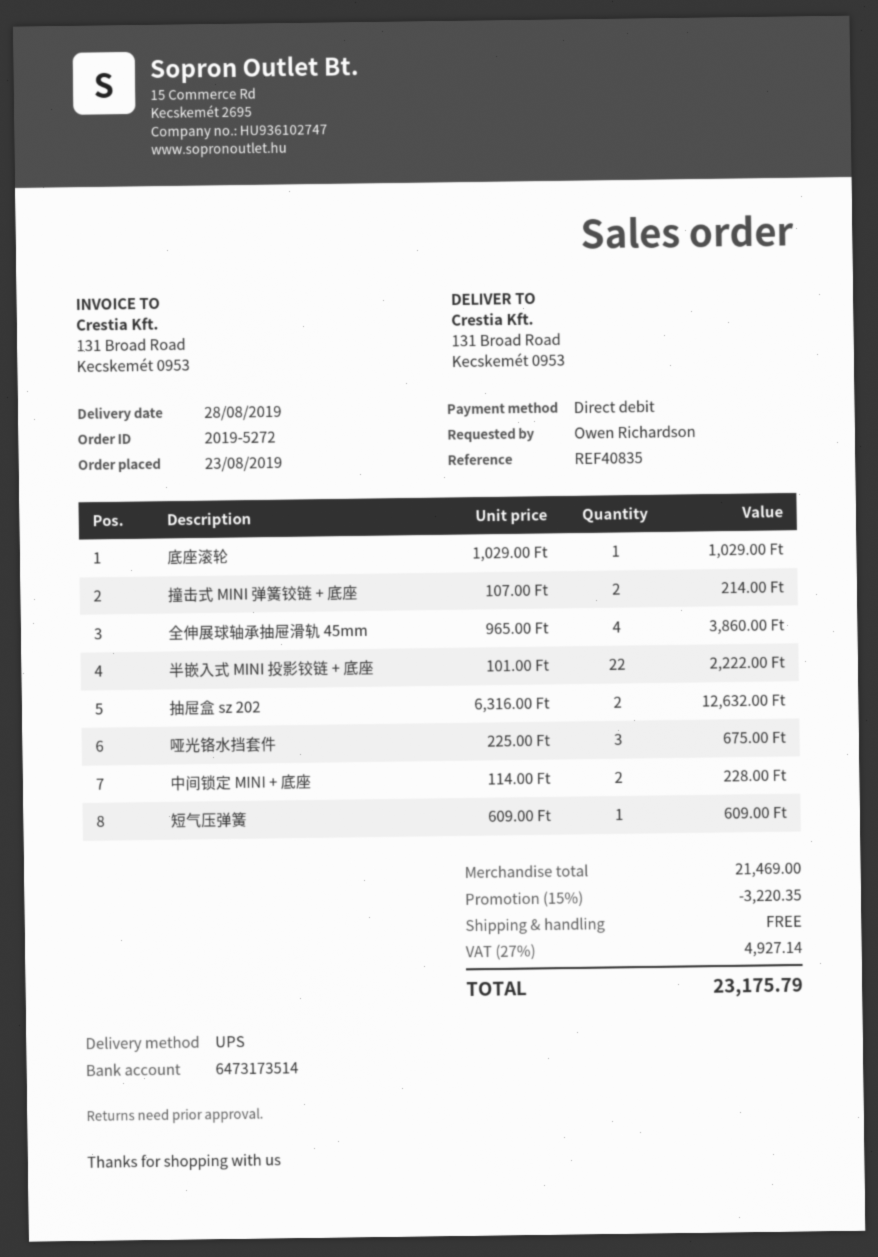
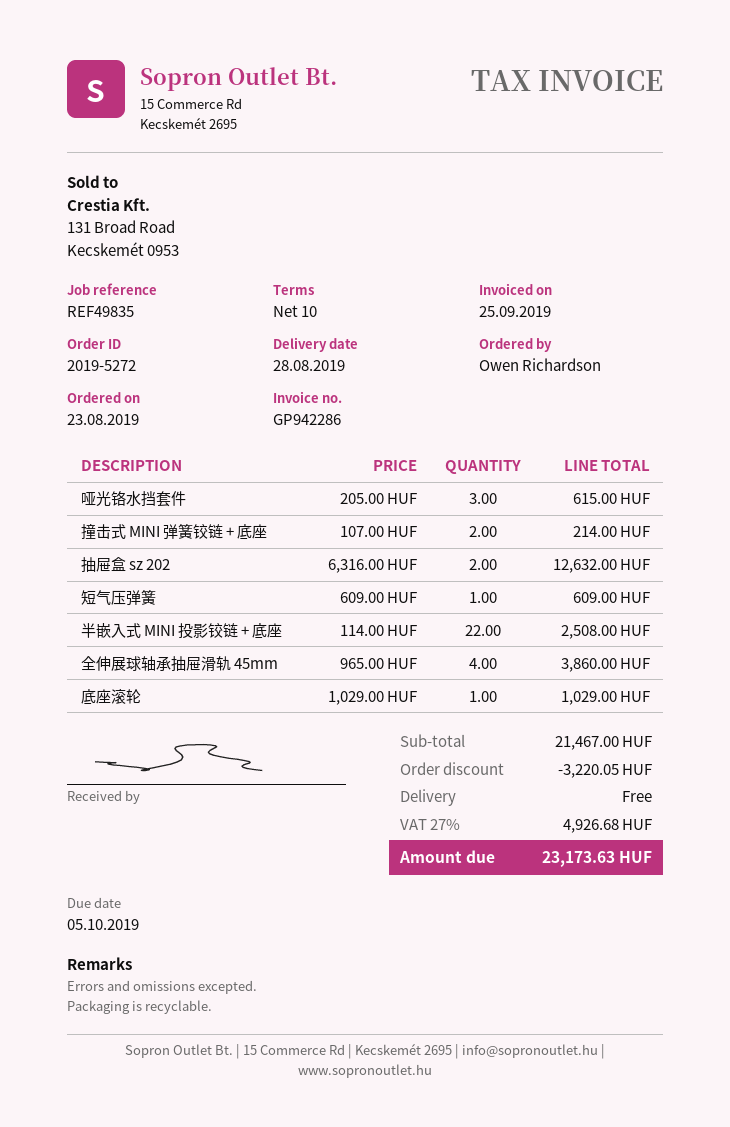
reference: REF40835 -> REF49835
半嵌入式 MINI 投影铰链 + 底座: 22 x 101.00 = 2222.00 -> 22 x 114.00 = 2508.00
哑光铬水挡套件: 3 x 225.00 = 675.00 -> 3 x 205.00 = 615.00
中间锁定 MINI + 底座: 2 x 114.00 = 228.00 -> none
subtotal: 21469.00 -> 21467.00
discount: 3220.35 -> 3220.05
tax: 27% = 4927.14 -> 27% = 4926.68
total: 23175.79 -> 23173.63

